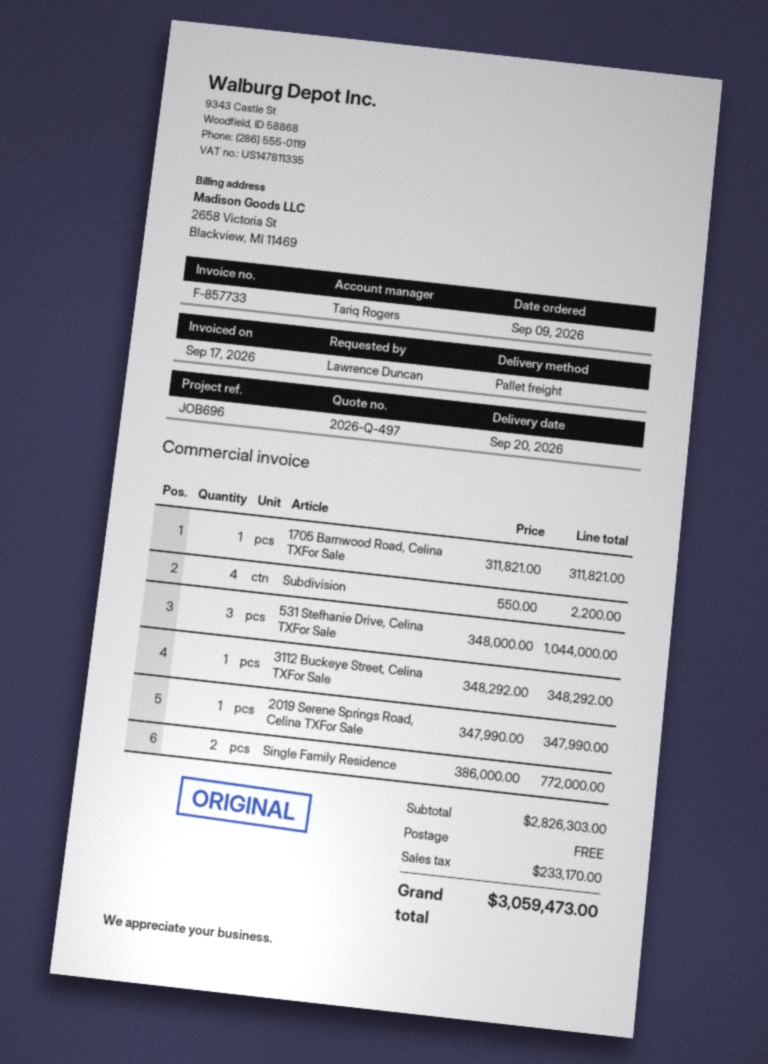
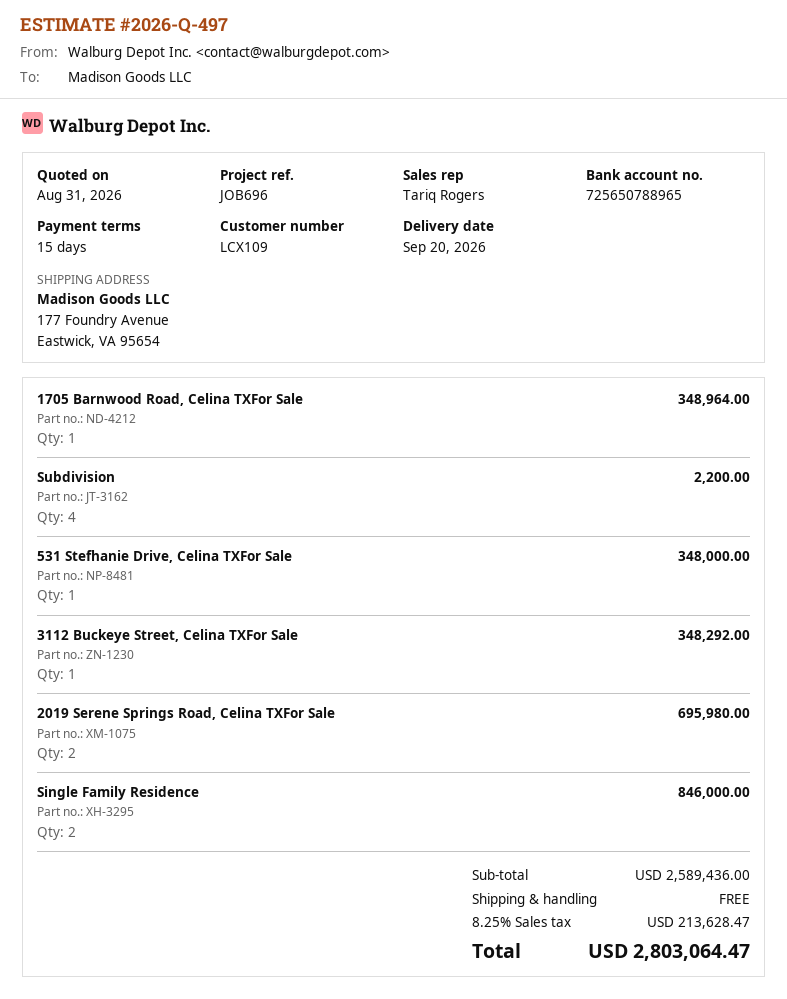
1705 Barnwood Road, Celina TXFor Sale: 1 for 311821.00 -> 1 for 348964.00
531 Stefhanie Drive, Celina TXFor Sale: 3 for 1044000.00 -> 1 for 348000.00
2019 Serene Springs Road, Celina TXFor Sale: 1 for 347990.00 -> 2 for 695980.00
Single Family Residence: 2 for 772000.00 -> 2 for 846000.00
subtotal: 2826303.00 -> 2589436.00
tax: 233170.00 -> 213628.47
total: 3059473.00 -> 2803064.47

